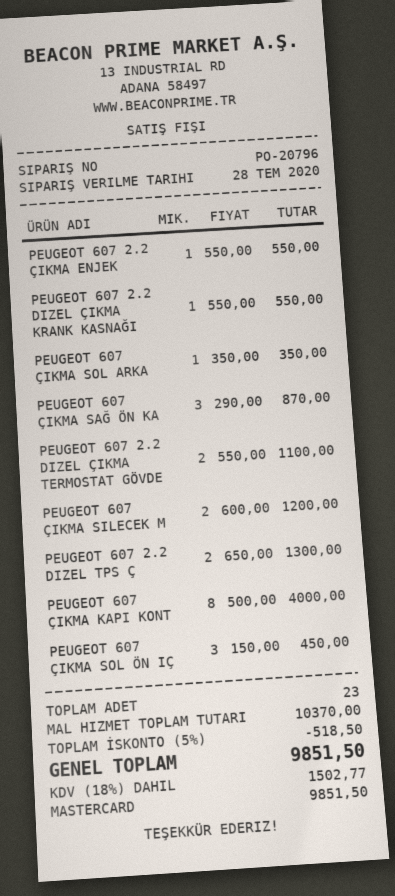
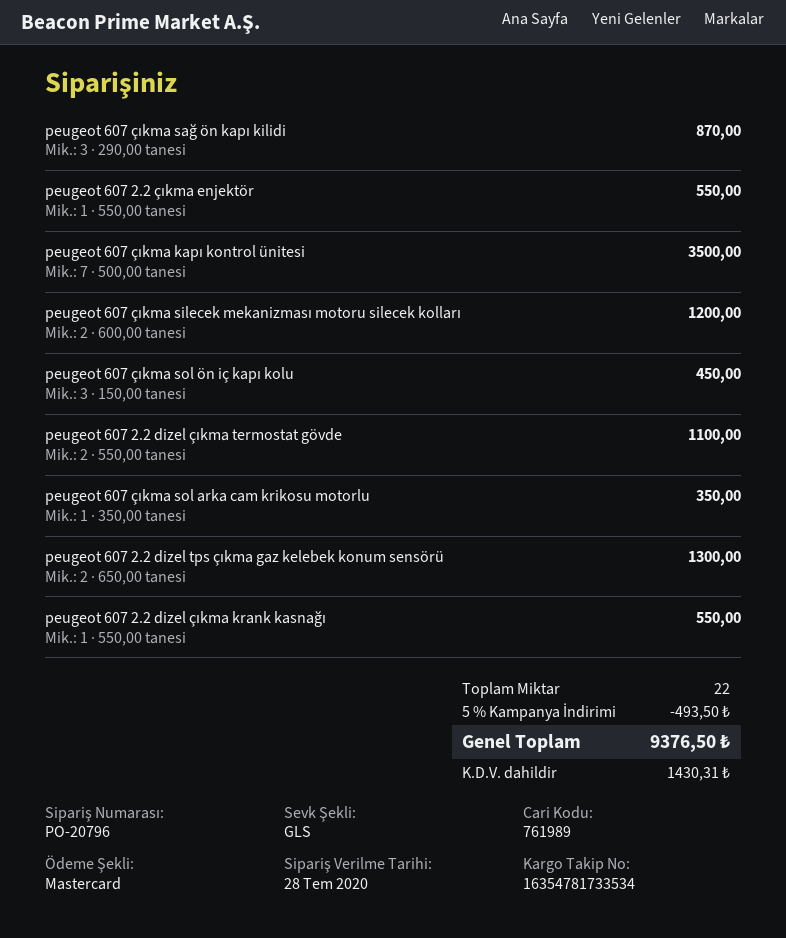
PEUGEOT 607 ÇIKMA KAPI KONT: 8 x 500.00 = 4000.00 -> 7 x 500.00 = 3500.00
total quantity: 23 -> 22
discount: 5% = 518.50 -> 5% = 493.50
tax: 1502.77 -> 1430.31
total: 9851.50 -> 9376.50

